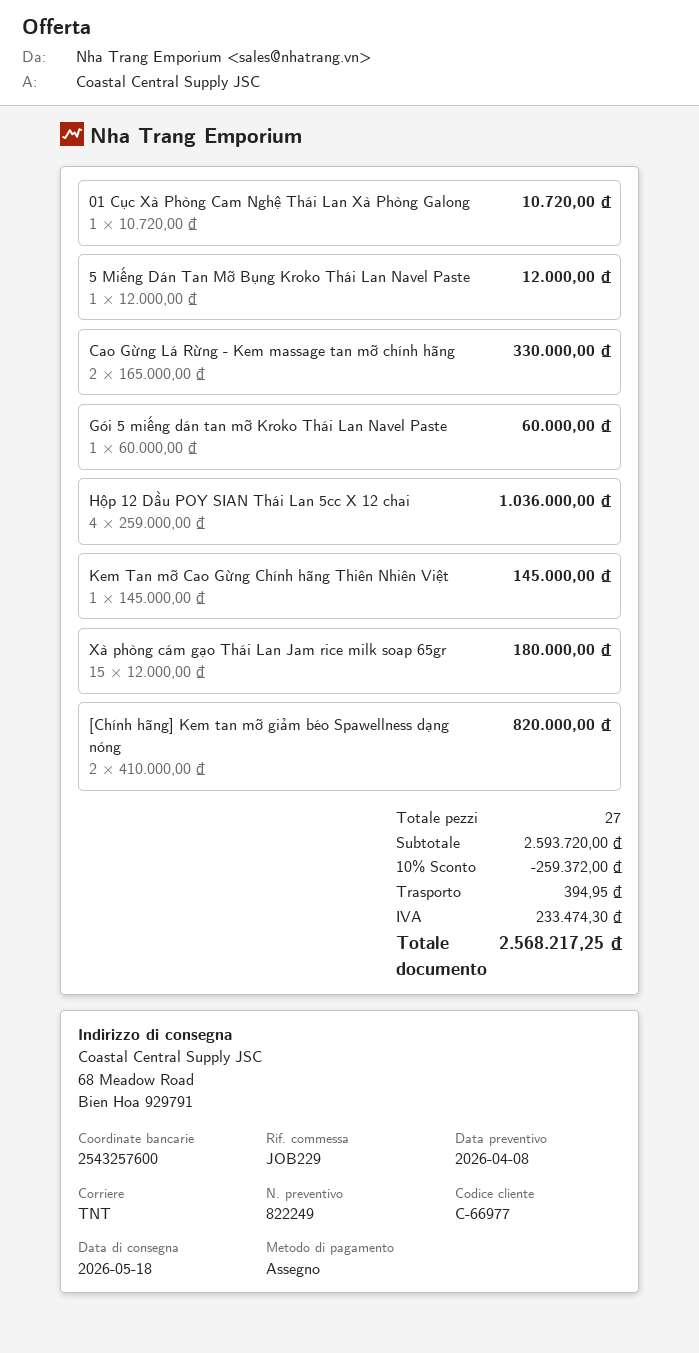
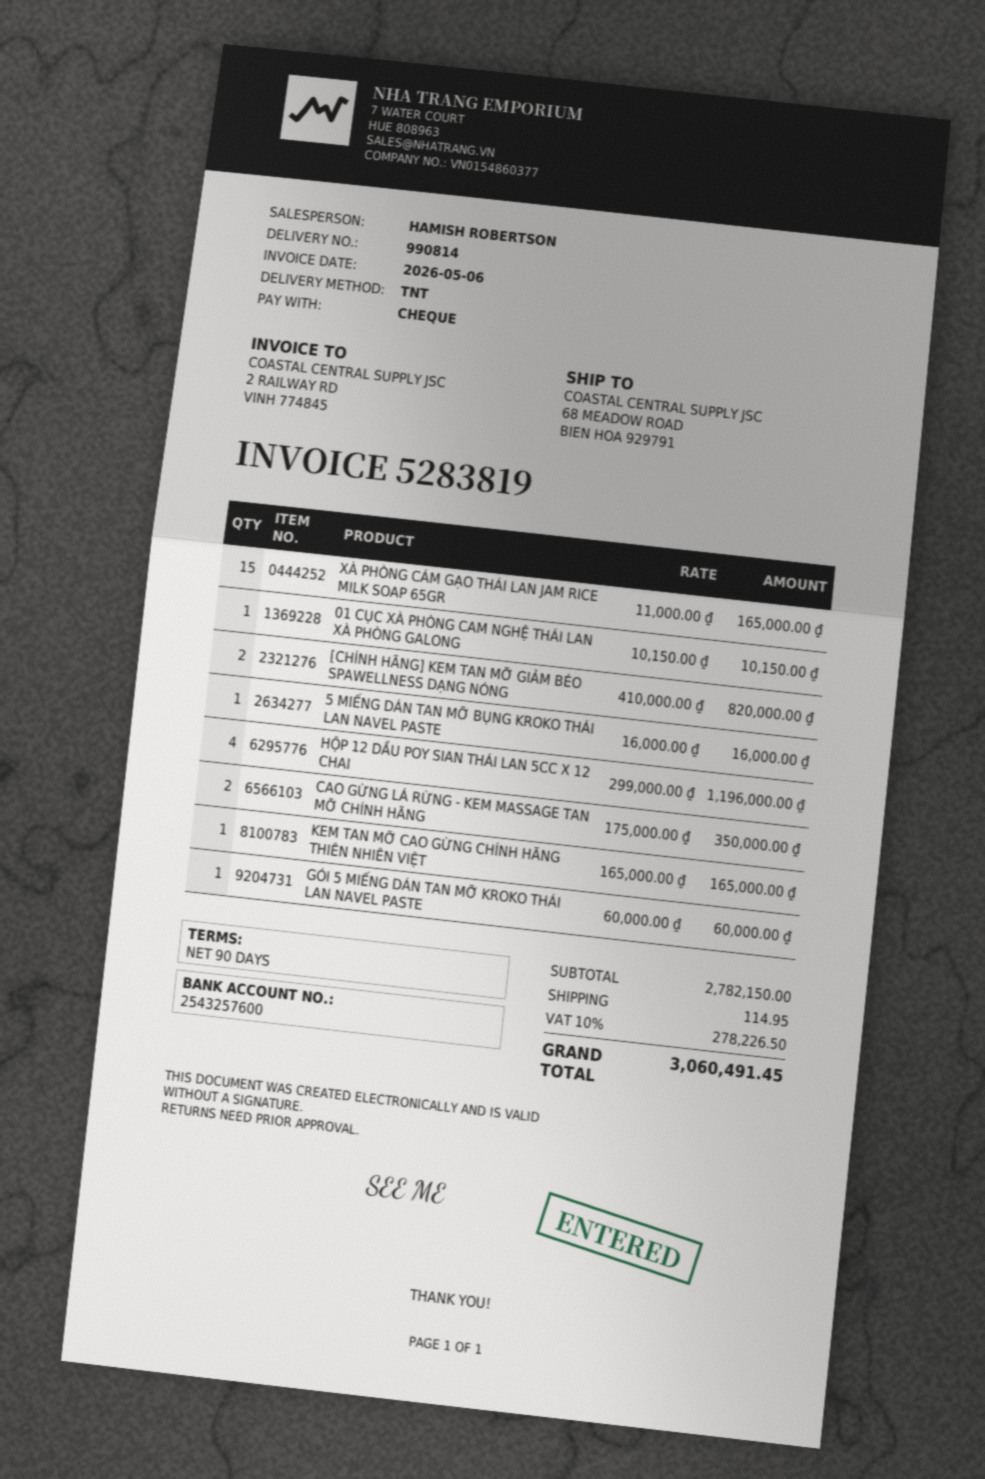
01 Cục Xà Phòng Cam Nghệ Thái Lan Xà Phòng Galong: 1 x 10720.00 = 10720.00 -> 1 x 10150.00 = 10150.00
5 Miếng Dán Tan Mỡ Bụng Kroko Thái Lan Navel Paste: 1 x 12000.00 = 12000.00 -> 1 x 16000.00 = 16000.00
Cao Gừng Lá Rừng - Kem massage tan mỡ chính hãng: 2 x 165000.00 = 330000.00 -> 2 x 175000.00 = 350000.00
Hộp 12 Dầu POY SIAN Thái Lan 5cc X 12 chai: 4 x 259000.00 = 1036000.00 -> 4 x 299000.00 = 1196000.00
Kem Tan mỡ Cao Gừng Chính hãng Thiên Nhiên Việt: 1 x 145000.00 = 145000.00 -> 1 x 165000.00 = 165000.00
Xà phòng cám gạo Thái Lan Jam rice milk soap 65gr: 15 x 12000.00 = 180000.00 -> 15 x 11000.00 = 165000.00
subtotal: 2593720.00 -> 2782150.00
discount: 10% = 259372.00 -> none
shipping: 394.95 -> 114.95
tax: 233474.30 -> 278226.50
total: 2568217.25 -> 3060491.45

